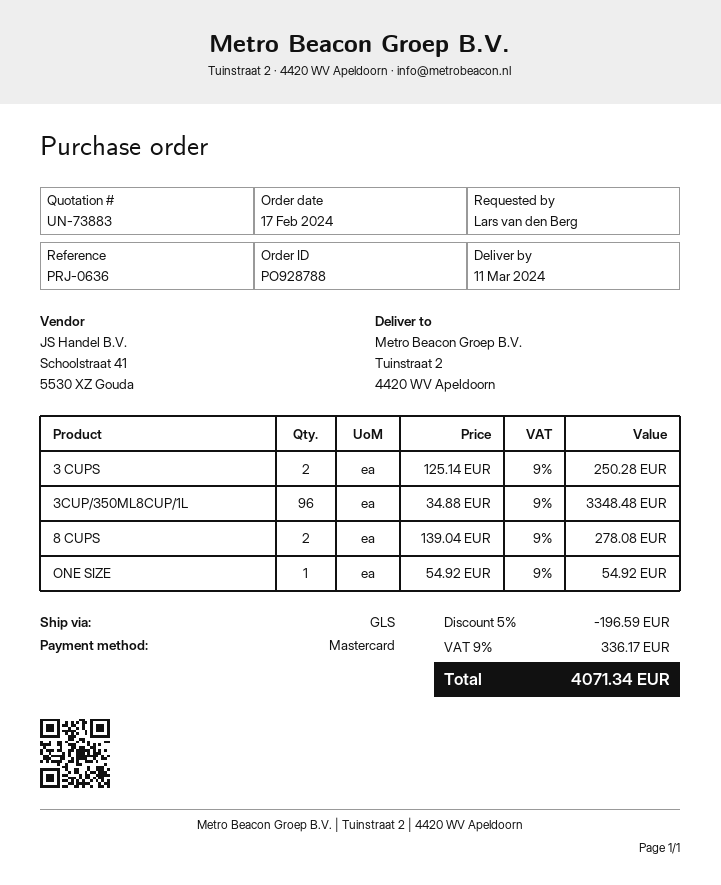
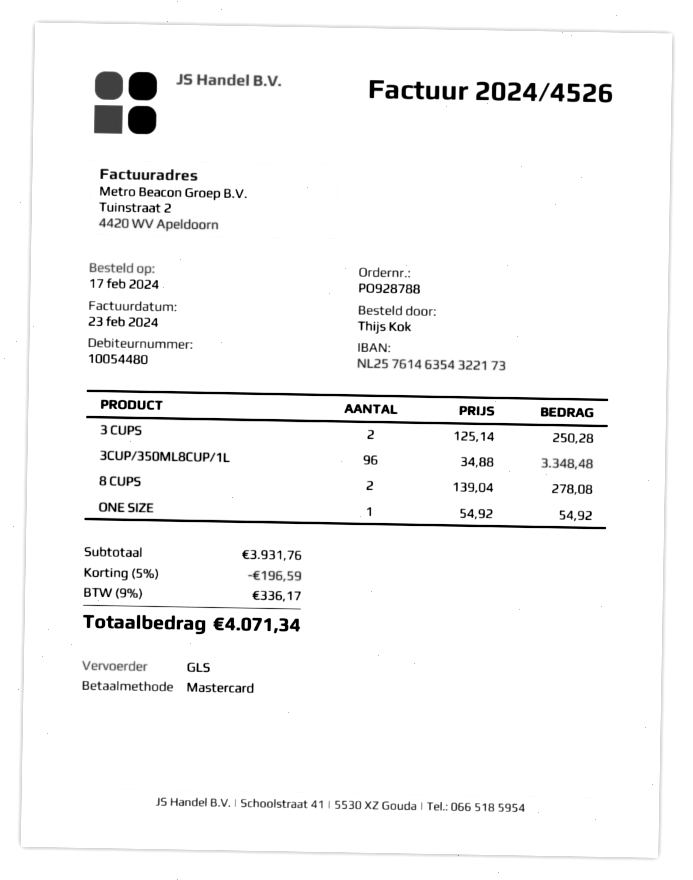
ordered by: Lars van den Berg -> Thijs Kok

